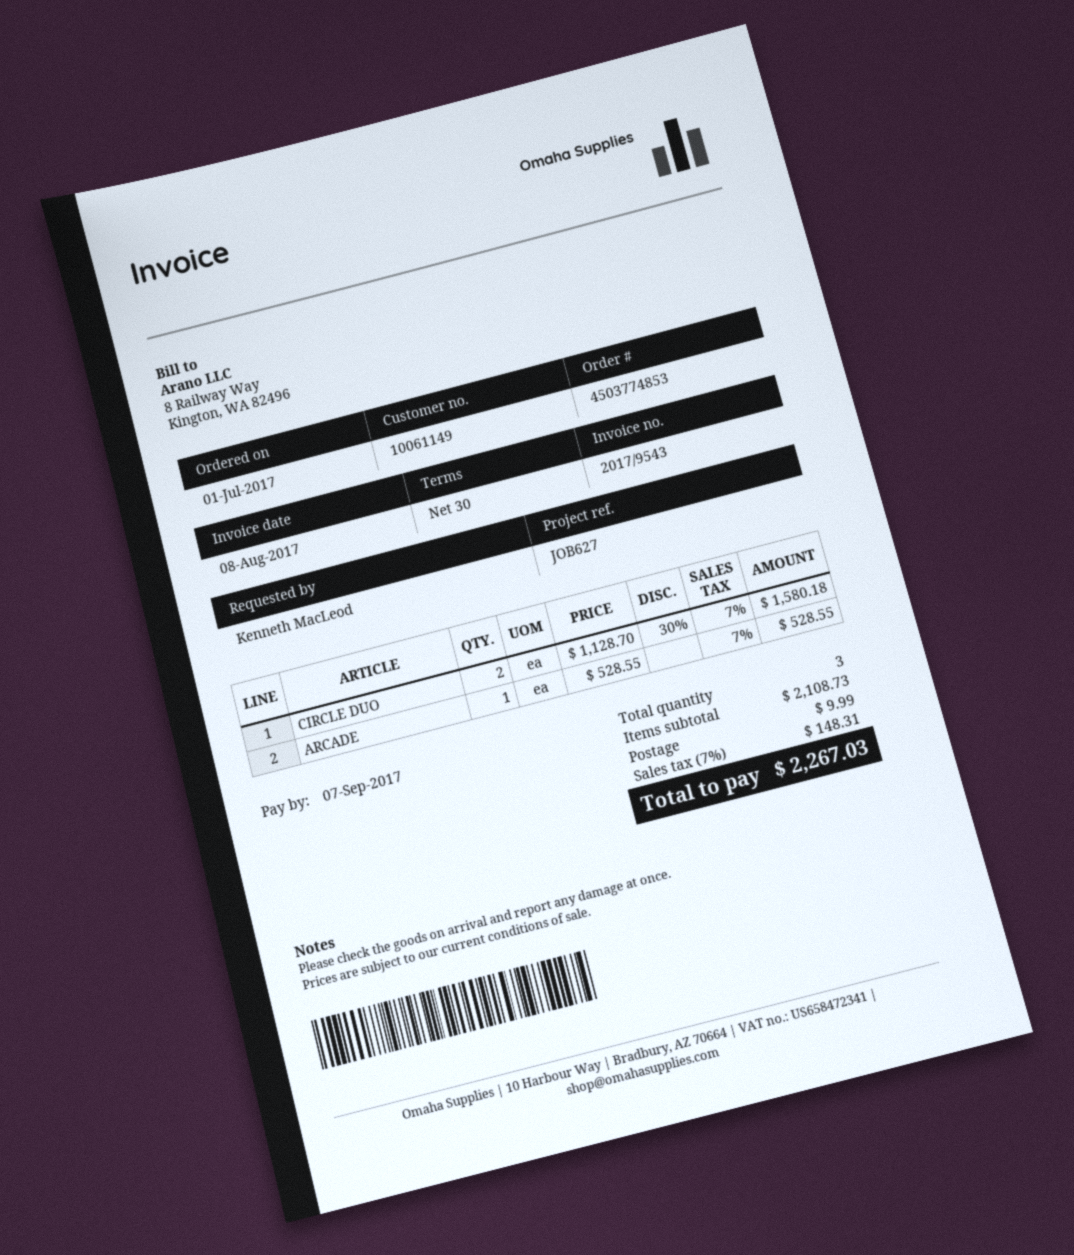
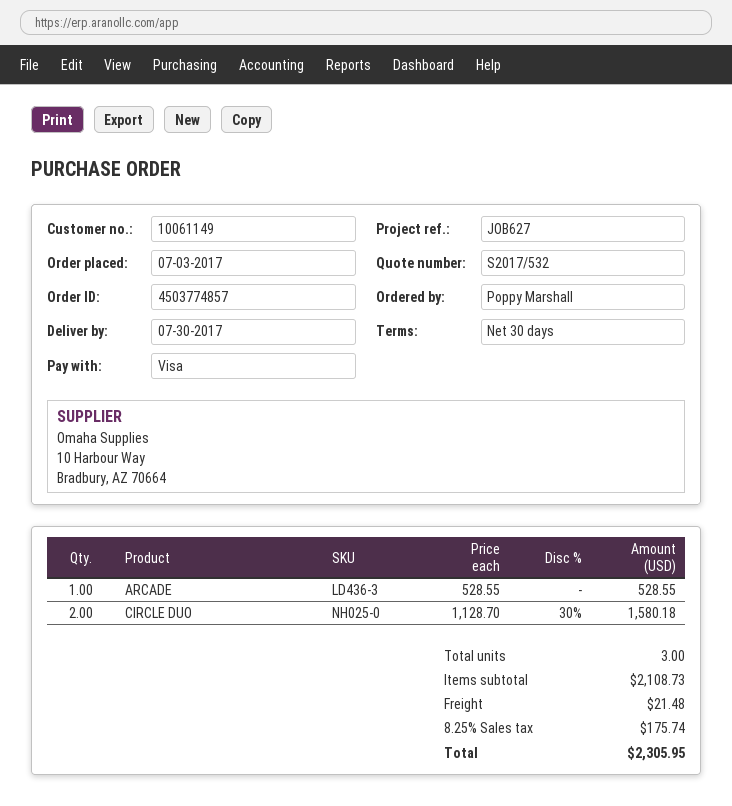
order number: 4503774853 -> 4503774857
order date: 2017-07-01 -> 2017-07-03
ordered by: Kenneth MacLeod -> Poppy Marshall
shipping: 9.99 -> 21.48
tax: 7% = 148.31 -> 8.25% = 175.74
total: 2267.03 -> 2305.95

